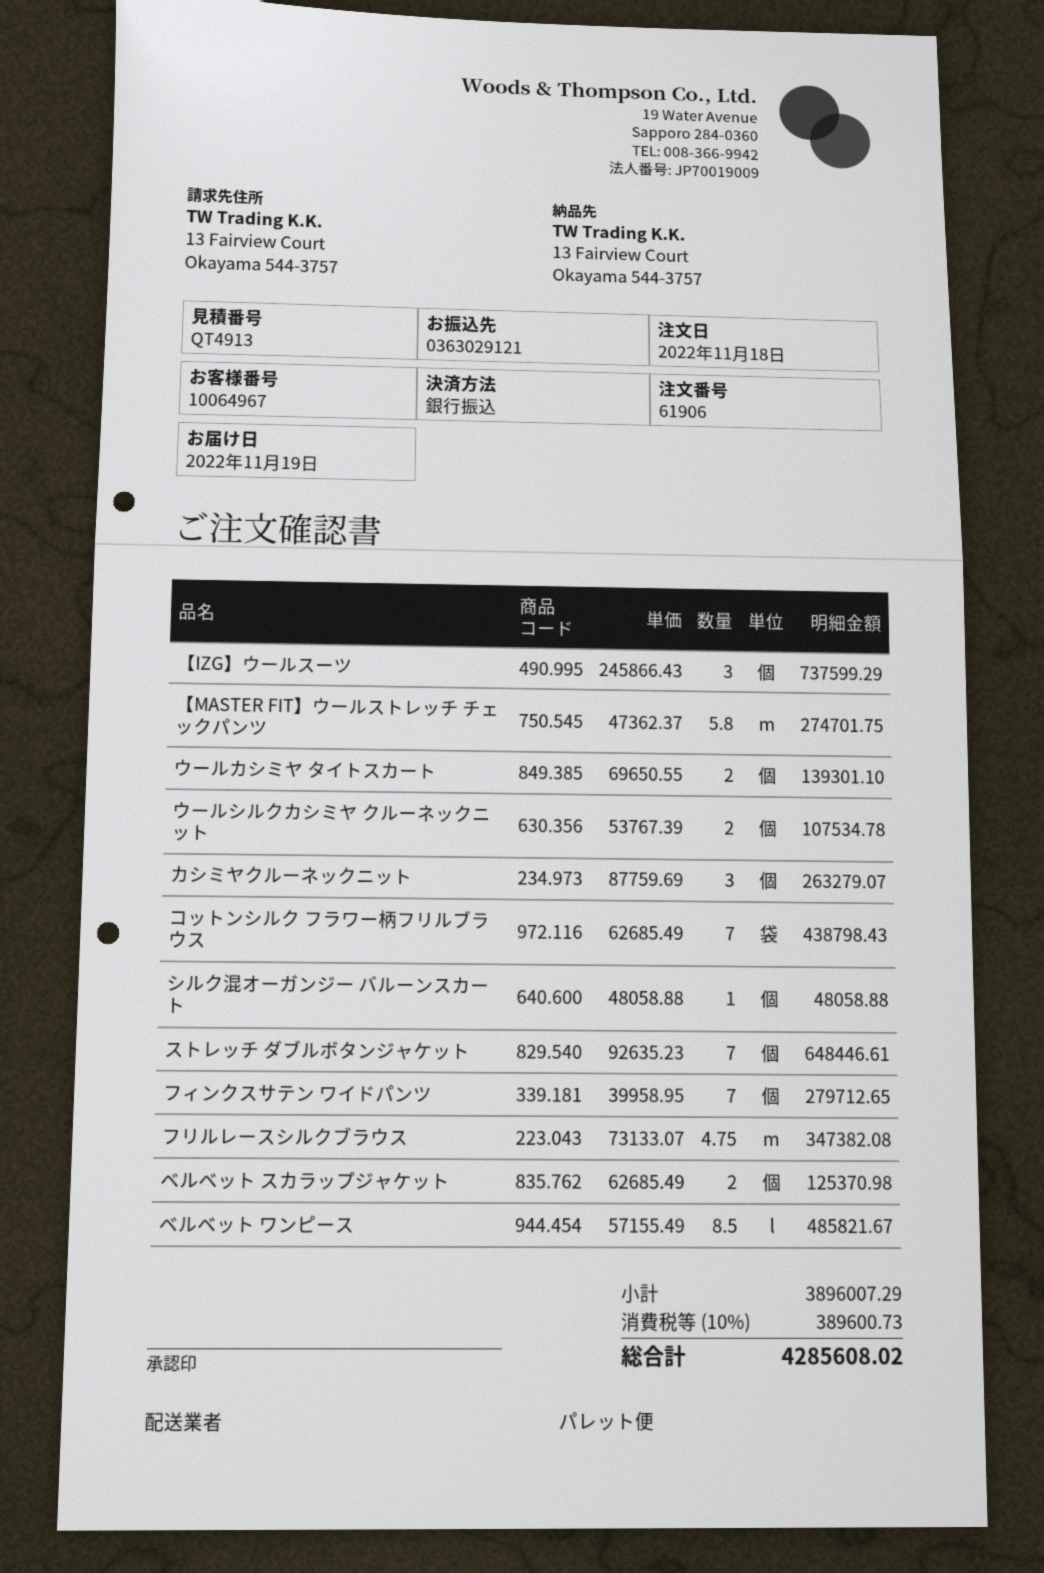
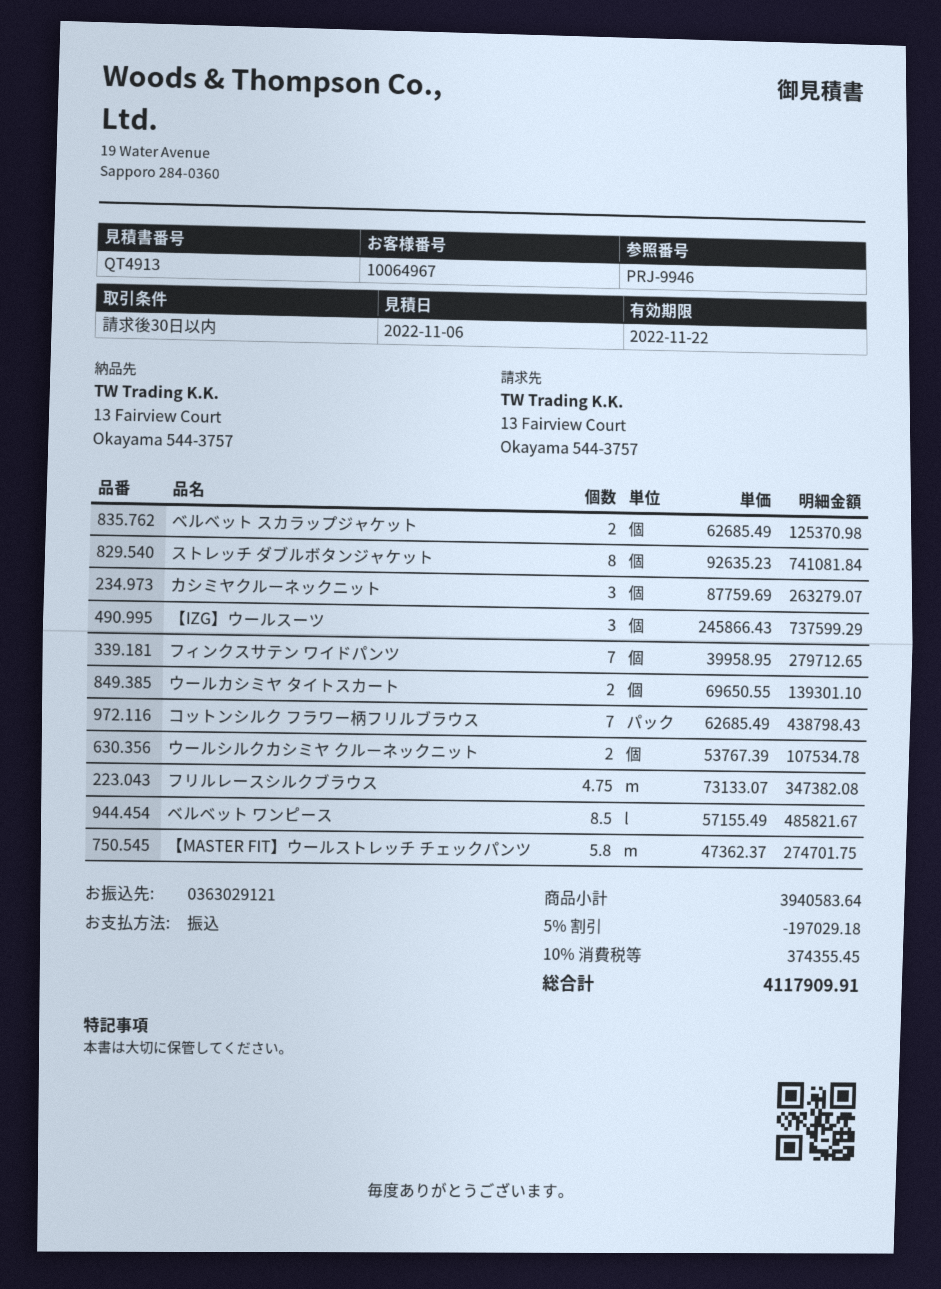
シルク混オーガンジー バルーンスカート: 1 x 48058.88 = 48058.88 -> none
ストレッチ ダブルボタンジャケット: 7 x 92635.23 = 648446.61 -> 8 x 92635.23 = 741081.84
subtotal: 3896007.29 -> 3940583.64
discount: none -> 5% = 197029.18
tax: 10% = 389600.73 -> 10% = 374355.45
total: 4285608.02 -> 4117909.91

